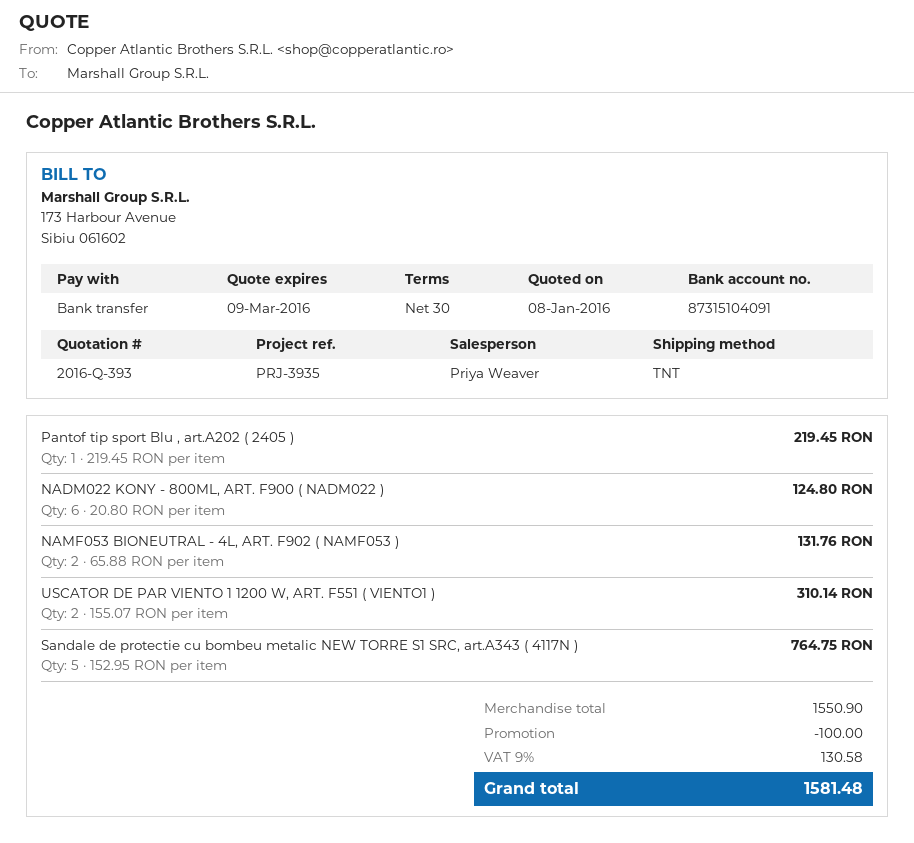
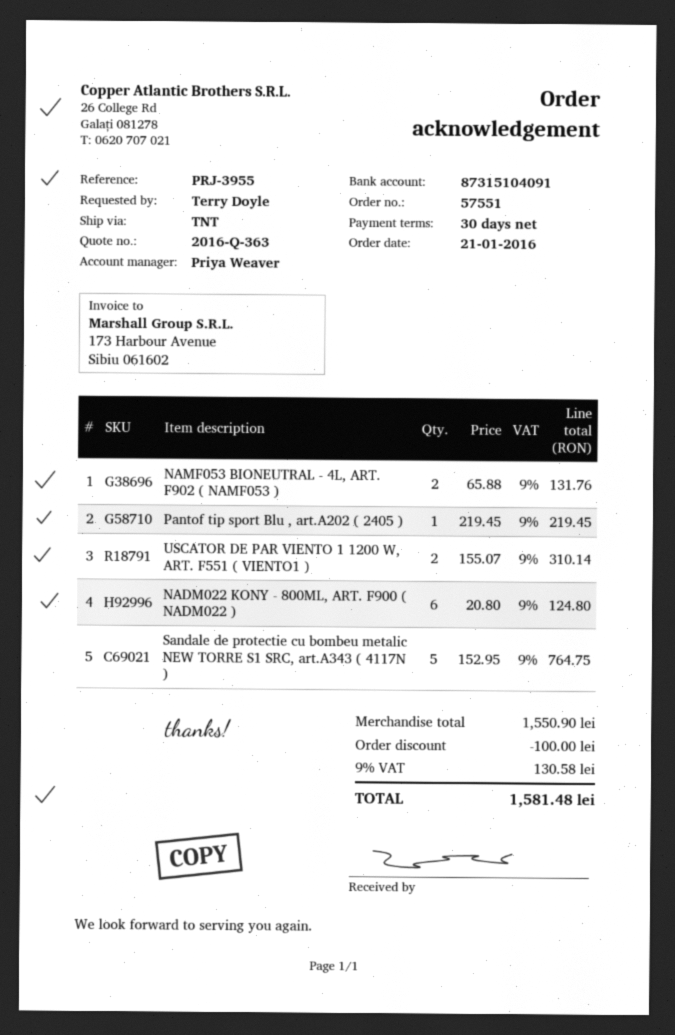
quote number: 2016-Q-393 -> 2016-Q-363
reference: PRJ-3935 -> PRJ-3955

